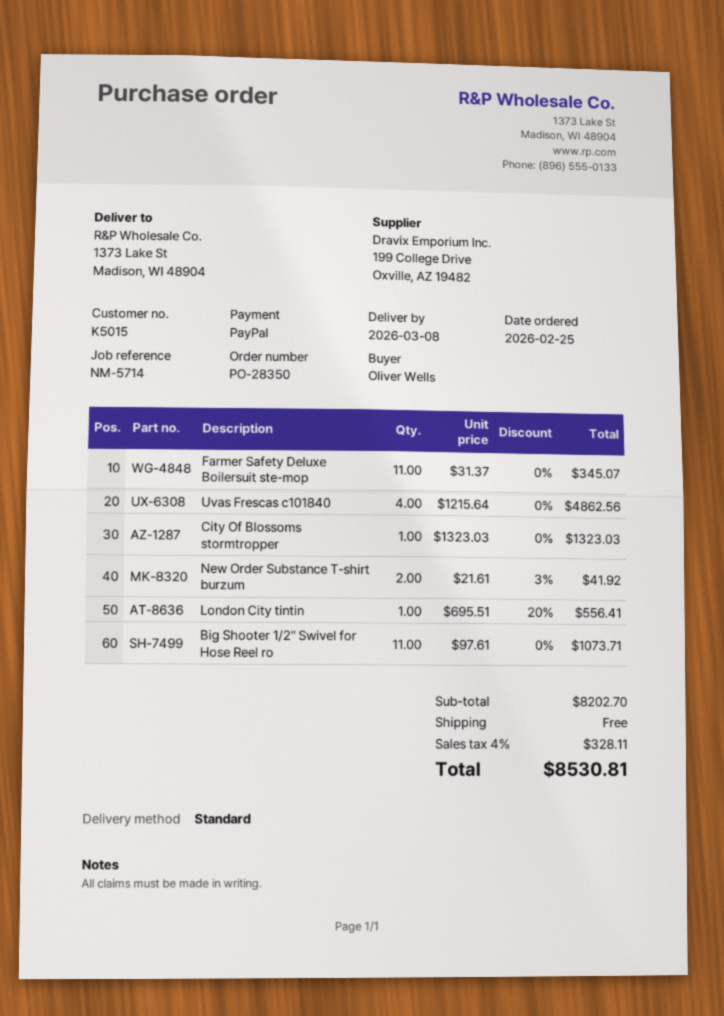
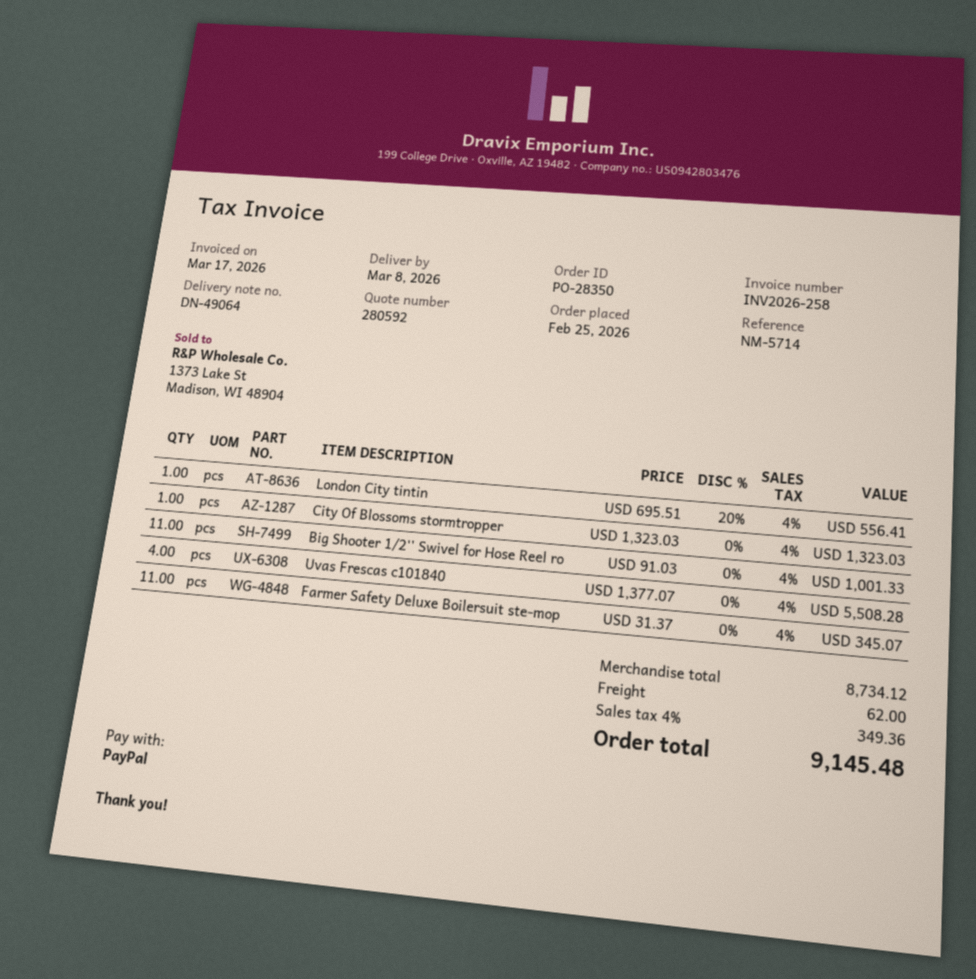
Uvas Frescas c101840: 4 x 1215.64 = 4862.56 -> 4 x 1377.07 = 5508.28
New Order Substance T-shirt burzum: 2 x 21.61 - 3% = 41.92 -> none
Big Shooter 1/2'' Swivel for Hose Reel ro: 11 x 97.61 = 1073.71 -> 11 x 91.03 = 1001.33
subtotal: 8202.70 -> 8734.12
shipping: 0.00 -> 62.00
tax: 4% = 328.11 -> 4% = 349.36
total: 8530.81 -> 9145.48

